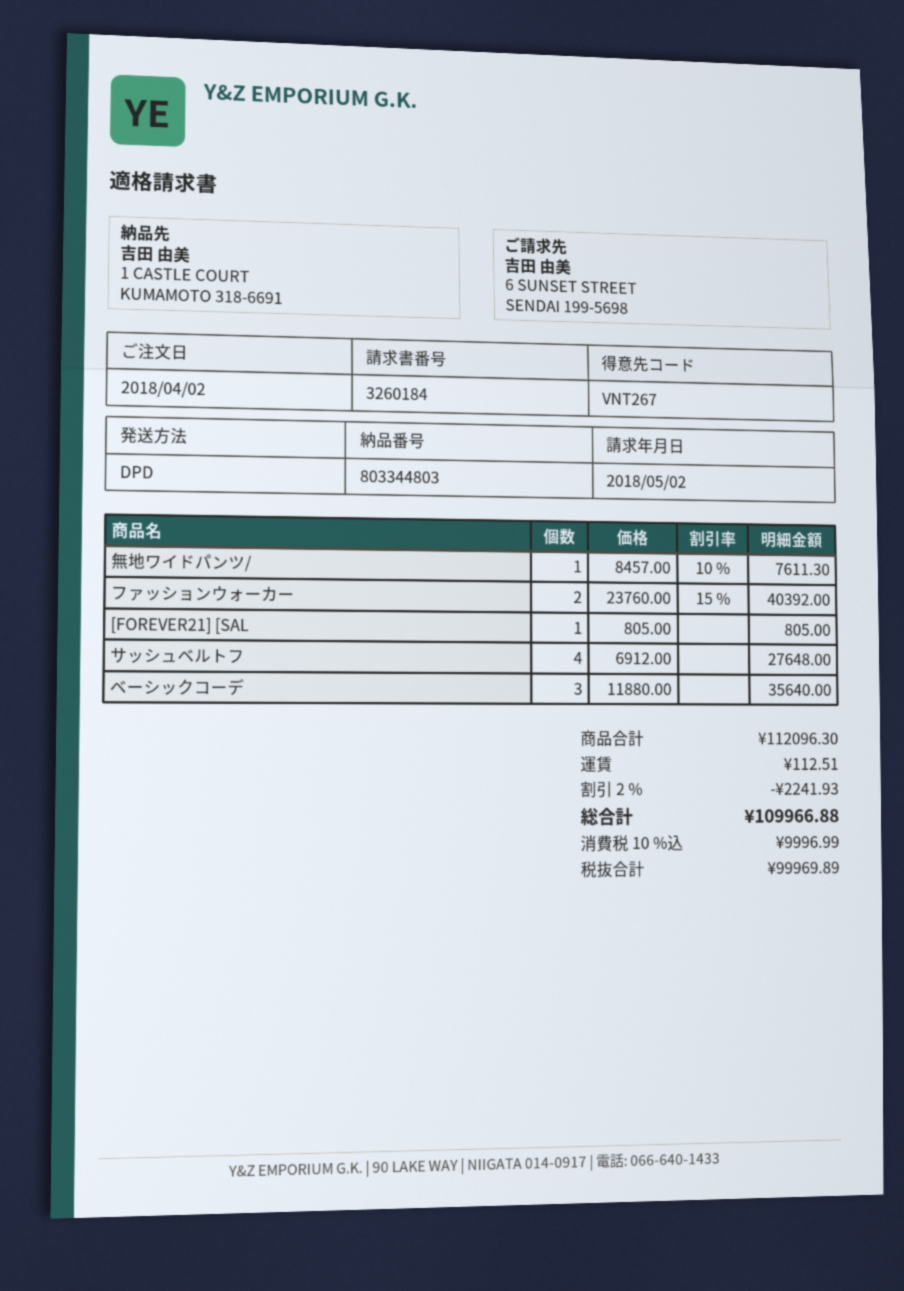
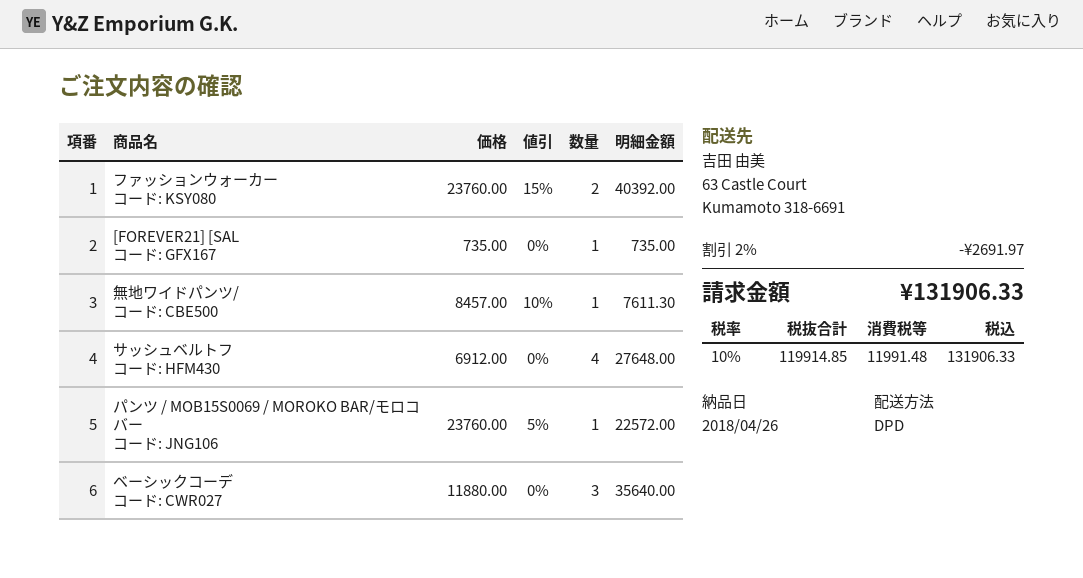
ship to: 1 CASTLE COURT, KUMAMOTO 318-6691 -> 63 Castle Court, Kumamoto 318-6691
[FOREVER21] [SAL: 1 x 805.00 = 805.00 -> 1 x 735.00 = 735.00
パンツ / MOB15S0069 / MOROKO BAR/モロコバー: none -> 1 x 23760.00 - 5% = 22572.00
discount: 2% = 2241.93 -> 2% = 2691.97
shipping: 112.51 -> none
net: 99969.89 -> 119914.85
tax: 10% = 9996.99 -> 10% = 11991.48
total: 109966.88 -> 131906.33

